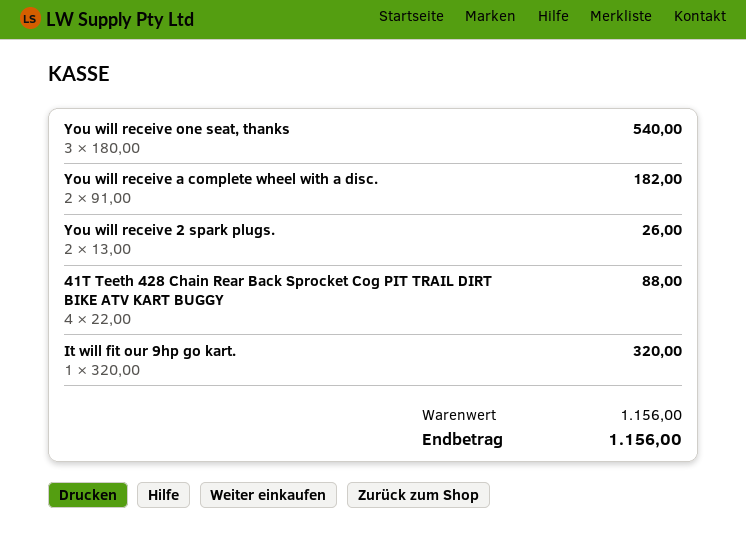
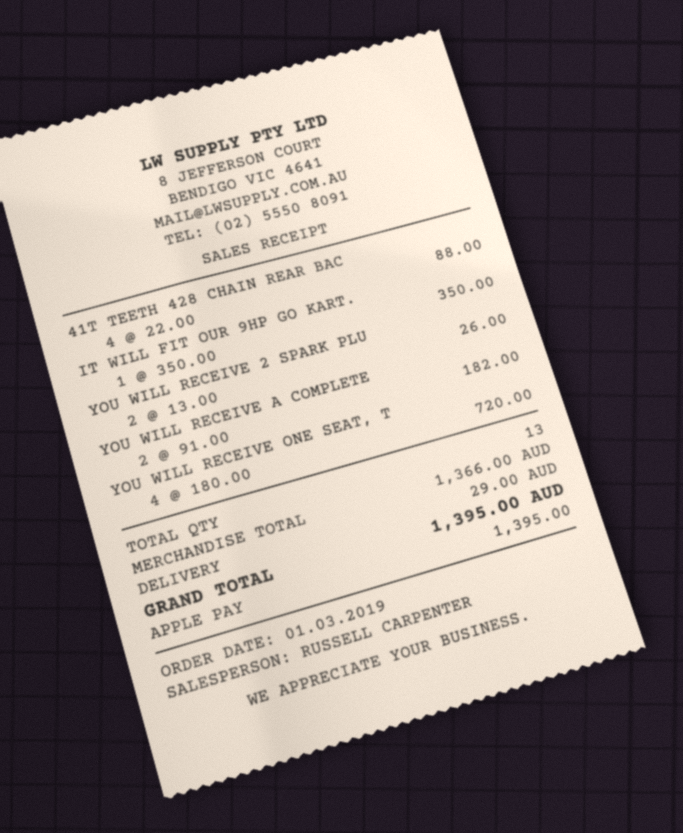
You will receive one seat, thanks: 3 x 180.00 = 540.00 -> 4 x 180.00 = 720.00
It will fit our 9hp go kart.: 1 x 320.00 = 320.00 -> 1 x 350.00 = 350.00
subtotal: 1156.00 -> 1366.00
shipping: none -> 29.00
total: 1156.00 -> 1395.00

